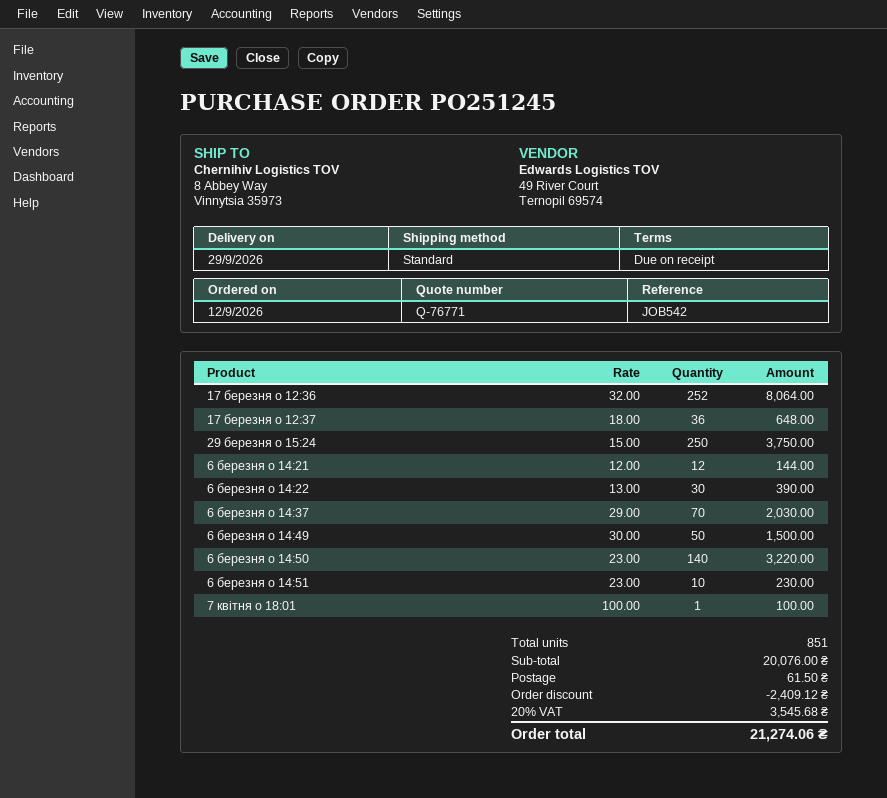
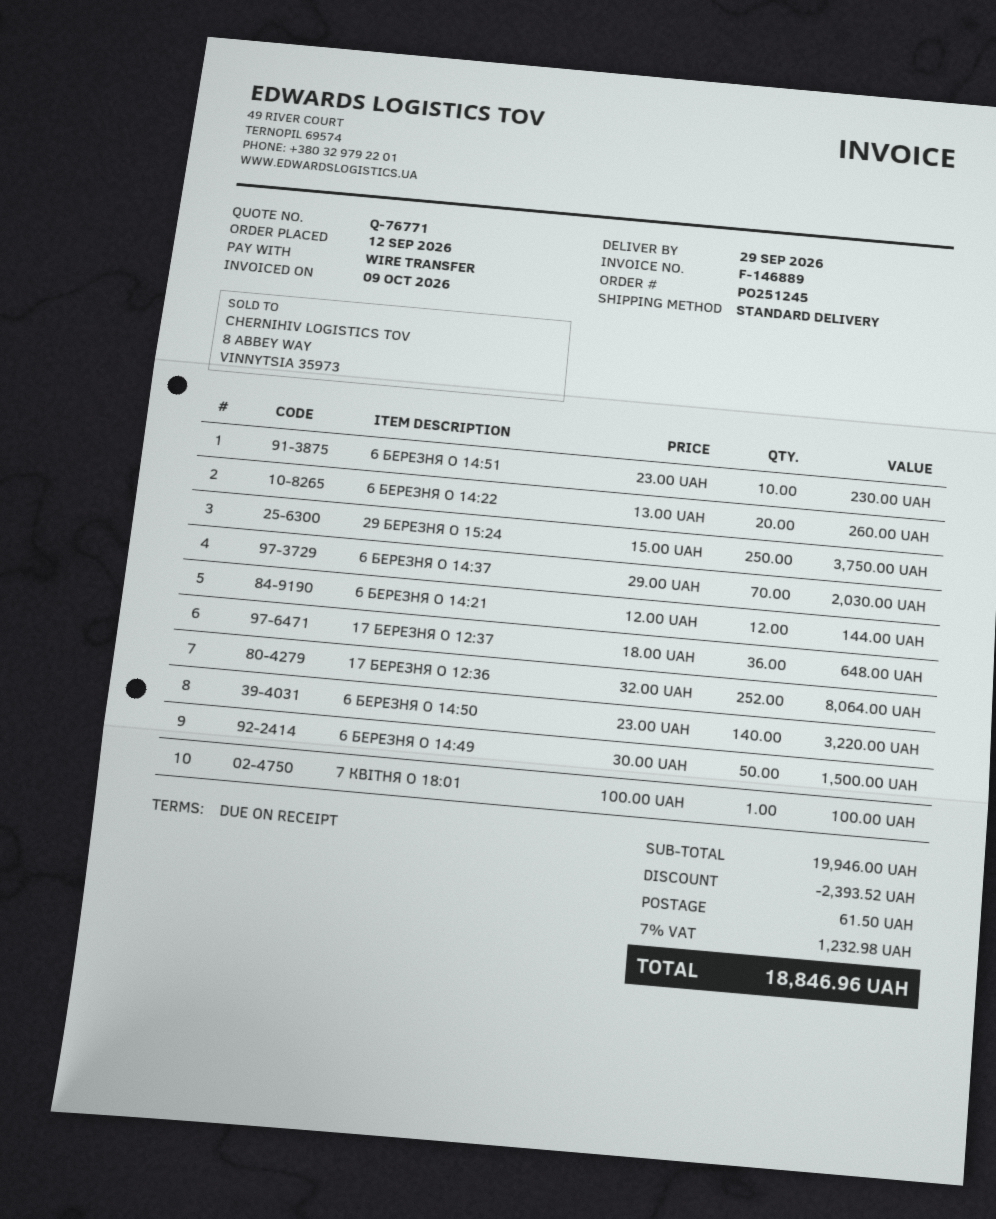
6 березня о 14:22: 30 x 13.00 = 390.00 -> 20 x 13.00 = 260.00
subtotal: 20076.00 -> 19946.00
discount: 2409.12 -> 2393.52
tax: 20% = 3545.68 -> 7% = 1232.98
total: 21274.06 -> 18846.96

